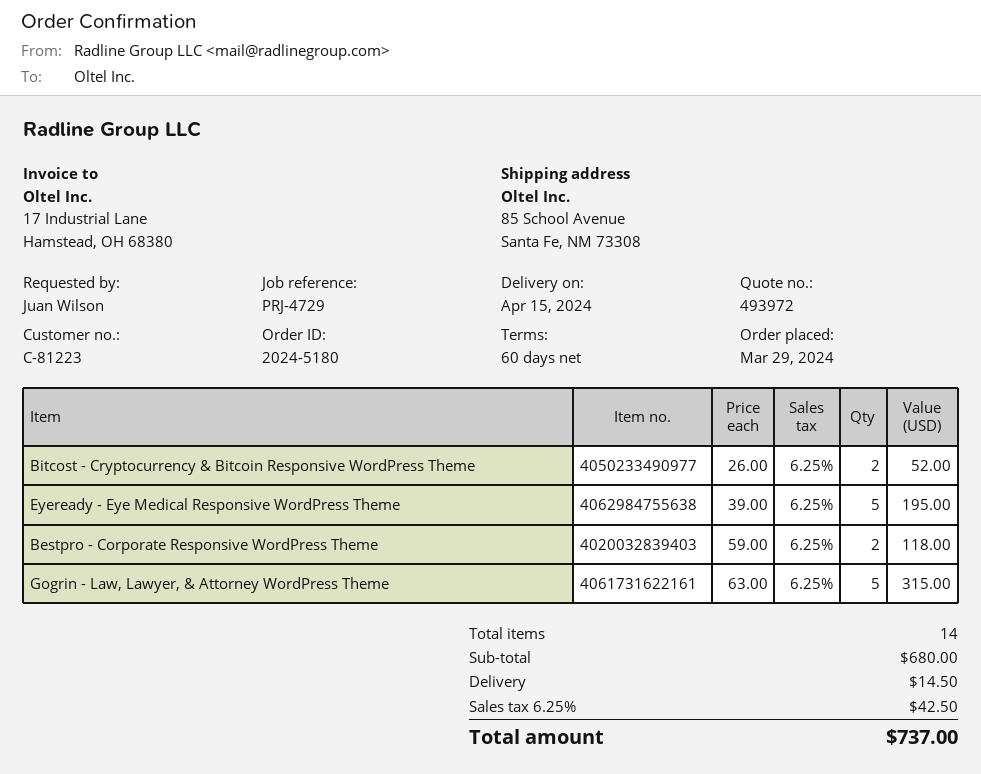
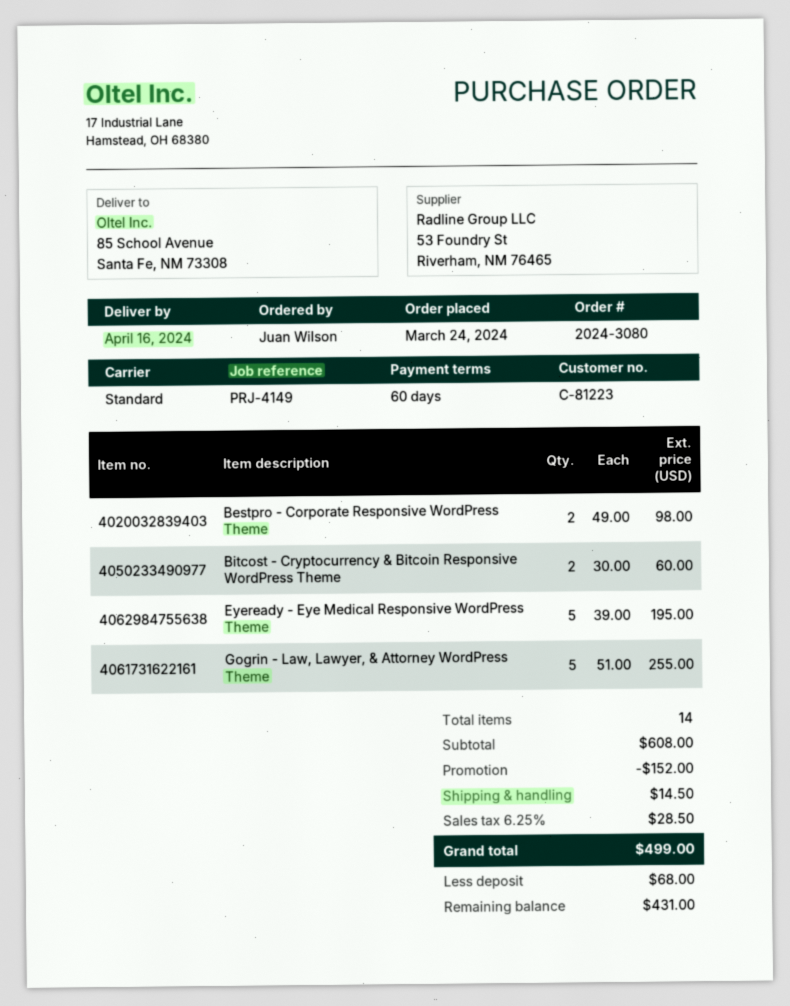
order number: 2024-5180 -> 2024-3080
order date: 2024-03-29 -> 2024-03-24
delivery date: 2024-04-15 -> 2024-04-16
reference: PRJ-4729 -> PRJ-4149
Bitcost - Cryptocurrency & Bitcoin Responsive WordPress Theme: 2 x 26.00 = 52.00 -> 2 x 30.00 = 60.00
Bestpro - Corporate Responsive WordPress Theme: 2 x 59.00 = 118.00 -> 2 x 49.00 = 98.00
Gogrin - Law, Lawyer, & Attorney WordPress Theme: 5 x 63.00 = 315.00 -> 5 x 51.00 = 255.00
subtotal: 680.00 -> 608.00
discount: none -> 152.00
tax: 6.25% = 42.50 -> 6.25% = 28.50
total: 737.00 -> 499.00

